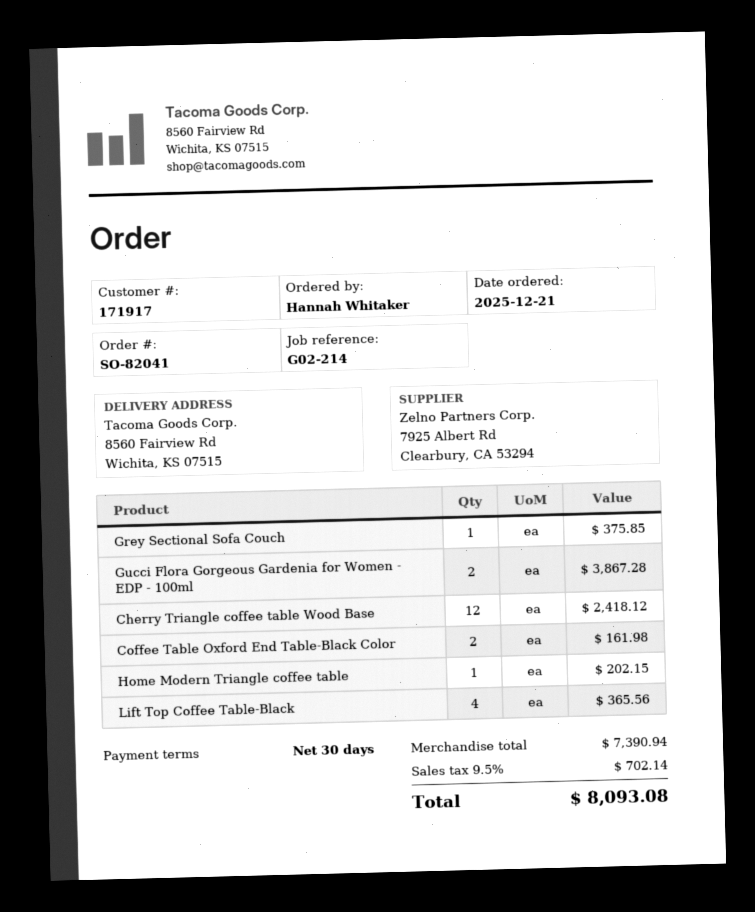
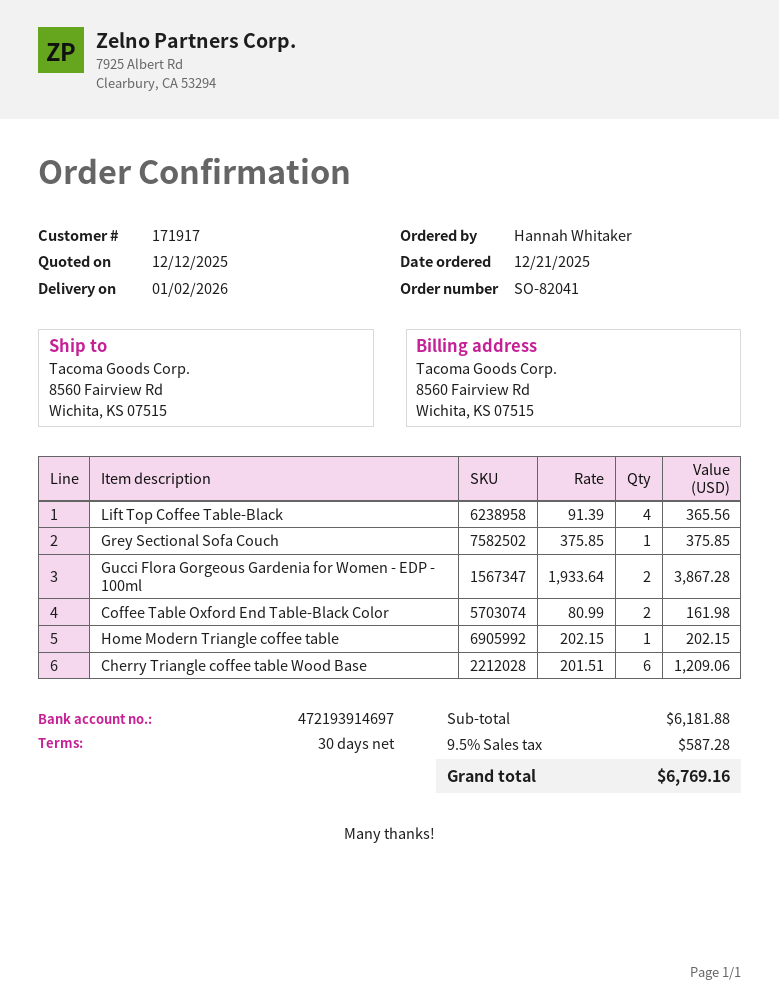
Cherry Triangle coffee table Wood Base: 12 for 2418.12 -> 6 for 1209.06
subtotal: 7390.94 -> 6181.88
tax: 9.5% = 702.14 -> 9.5% = 587.28
total: 8093.08 -> 6769.16

